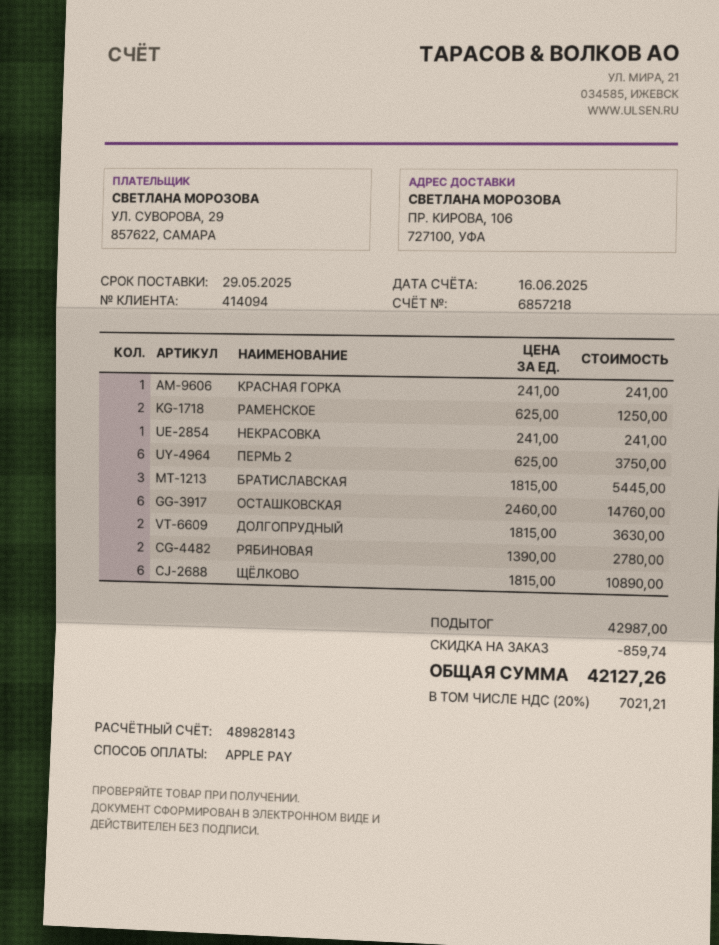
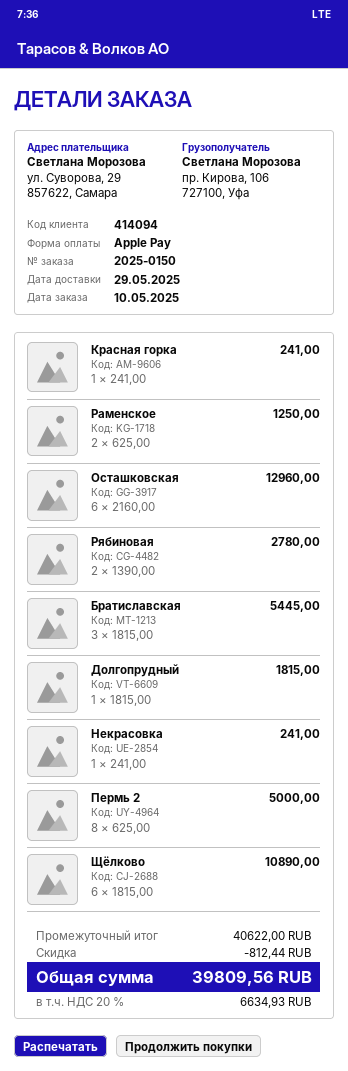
ПЕРМЬ 2: 6 x 625.00 = 3750.00 -> 8 x 625.00 = 5000.00
ОСТАШКОВСКАЯ: 6 x 2460.00 = 14760.00 -> 6 x 2160.00 = 12960.00
ДОЛГОПРУДНЫЙ: 2 x 1815.00 = 3630.00 -> 1 x 1815.00 = 1815.00
subtotal: 42987.00 -> 40622.00
discount: 859.74 -> 812.44
tax: 20% = 7021.21 -> 20% = 6634.93
total: 42127.26 -> 39809.56

